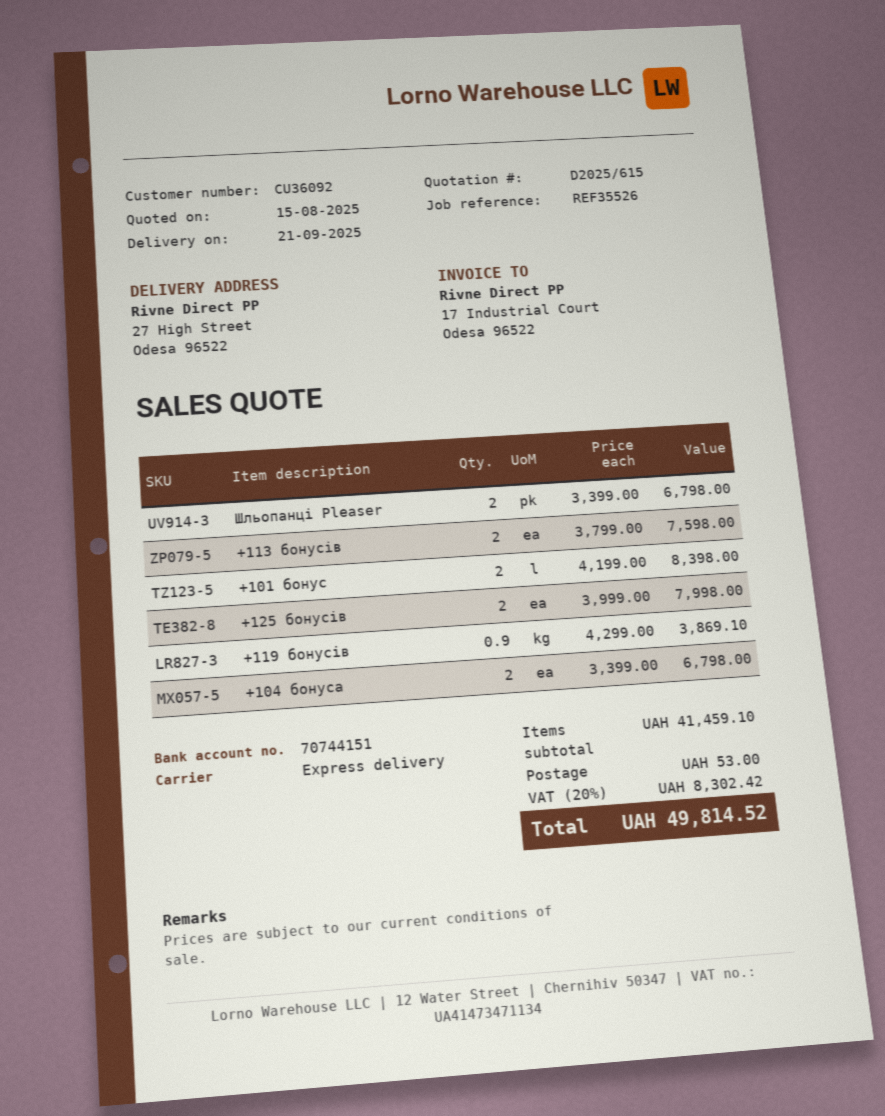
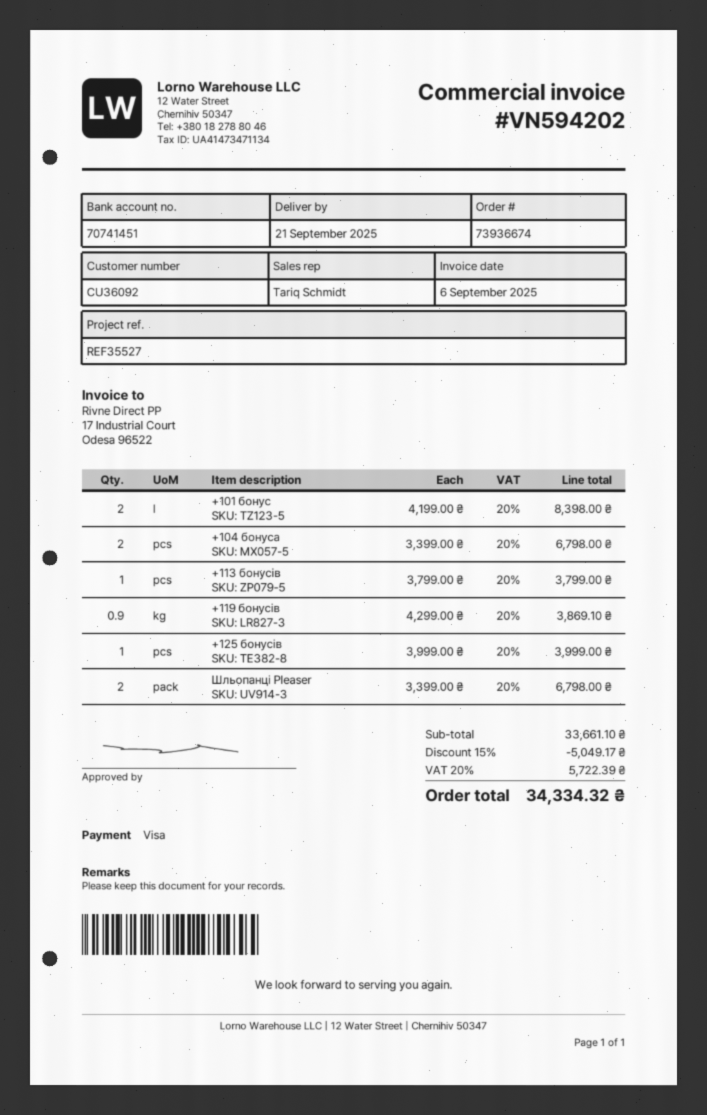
reference: REF35526 -> REF35527
bank account: 70744151 -> 70741451
+113 бонусів: 2 x 3799.00 = 7598.00 -> 1 x 3799.00 = 3799.00
+125 бонусів: 2 x 3999.00 = 7998.00 -> 1 x 3999.00 = 3999.00
subtotal: 41459.10 -> 33661.10
discount: none -> 15% = 5049.17
shipping: 53.00 -> none
tax: 20% = 8302.42 -> 20% = 5722.39
total: 49814.52 -> 34334.32

